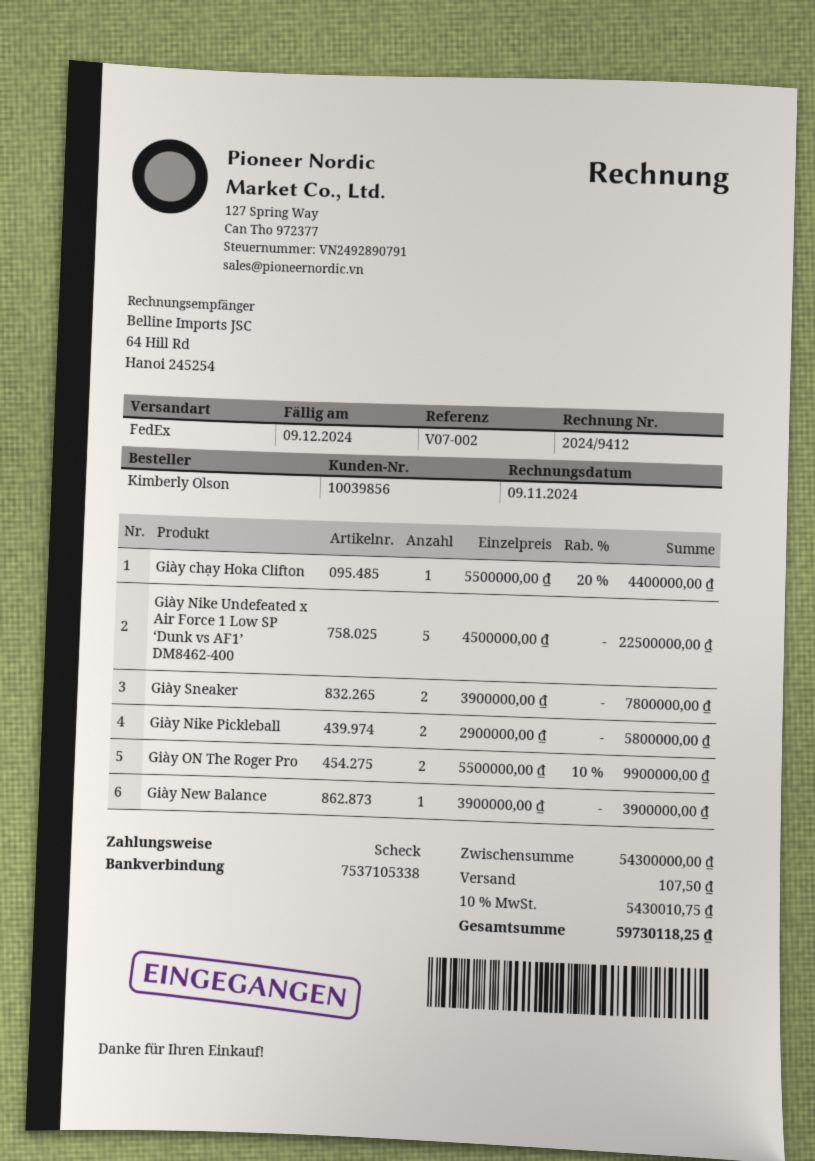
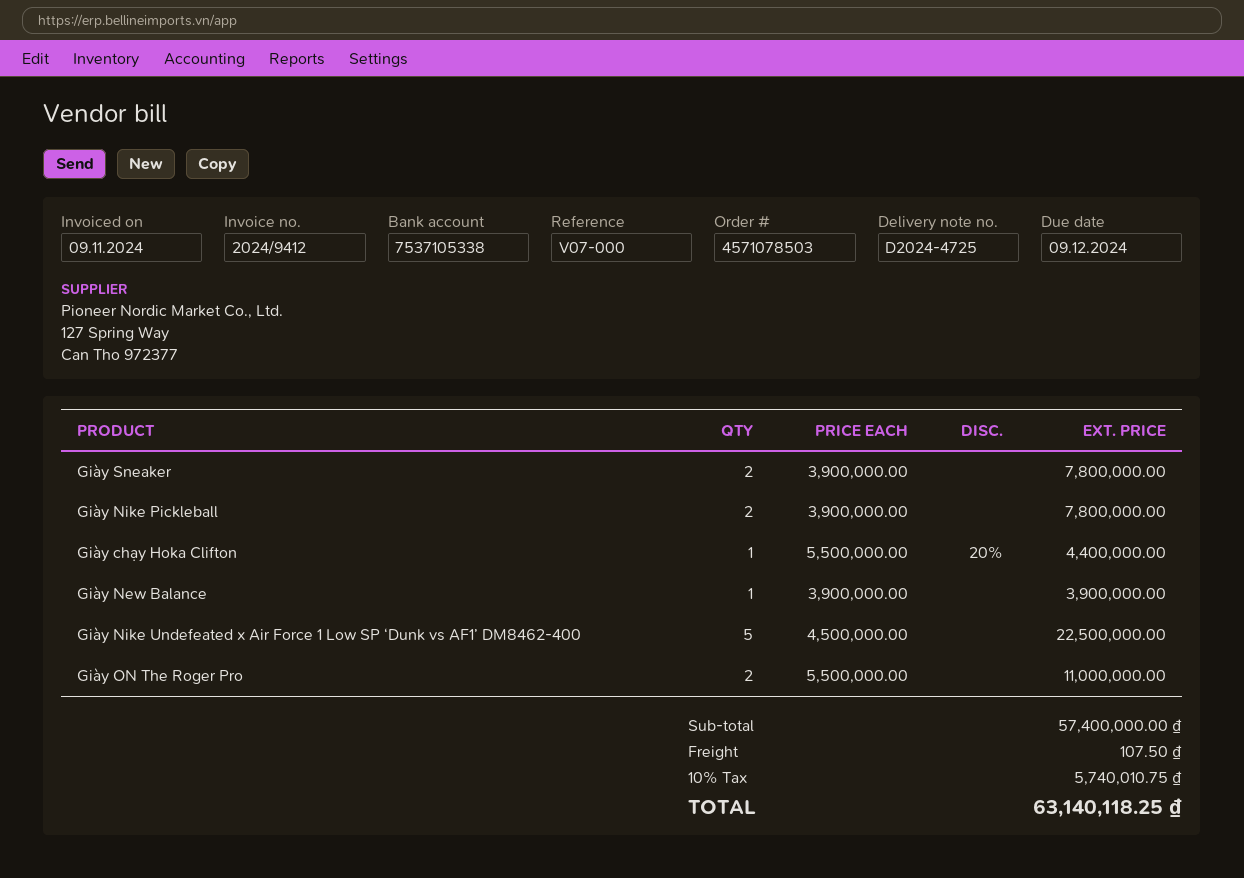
reference: V07-002 -> V07-000
Giày Nike Pickleball: 2 x 2900000.00 = 5800000.00 -> 2 x 3900000.00 = 7800000.00
Giày ON The Roger Pro: 2 x 5500000.00 - 10% = 9900000.00 -> 2 x 5500000.00 = 11000000.00
subtotal: 54300000.00 -> 57400000.00
tax: 10% = 5430010.75 -> 10% = 5740010.75
total: 59730118.25 -> 63140118.25

